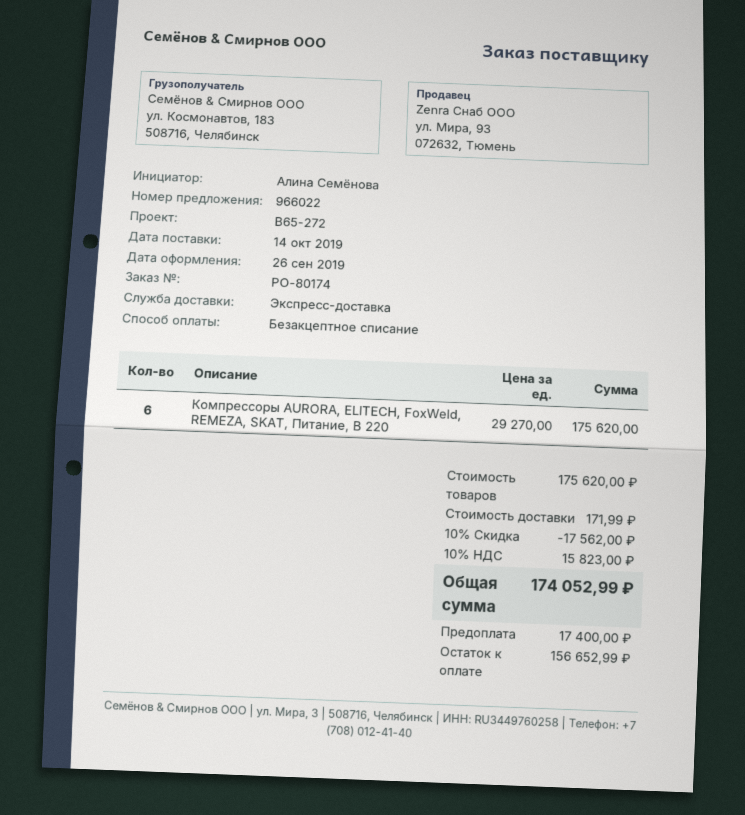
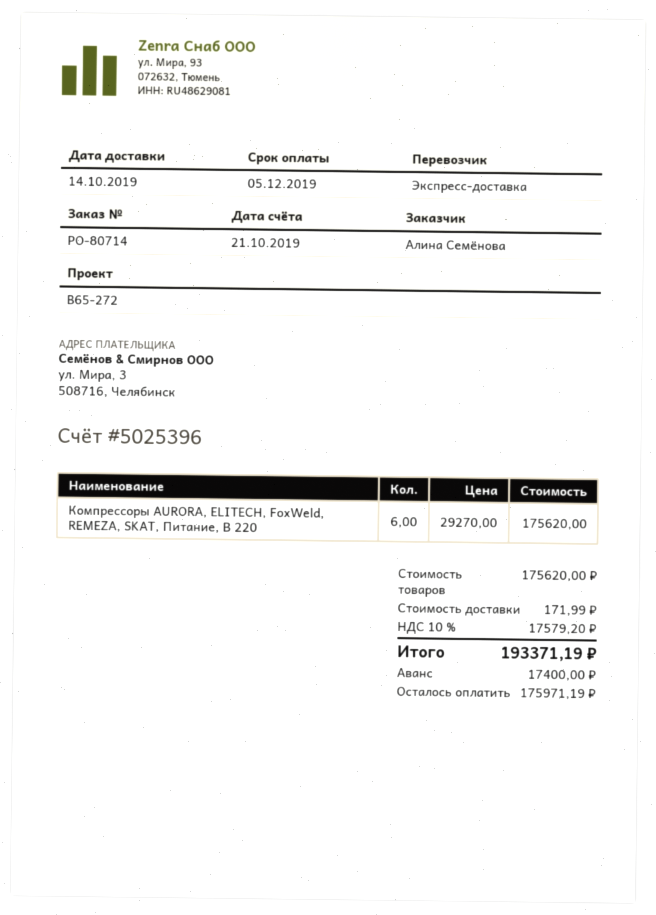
order number: PO-80174 -> PO-80714
discount: 10% = 17562.00 -> none
tax: 10% = 15823.00 -> 10% = 17579.20
total: 174052.99 -> 193371.19
balance: 156652.99 -> 175971.19

